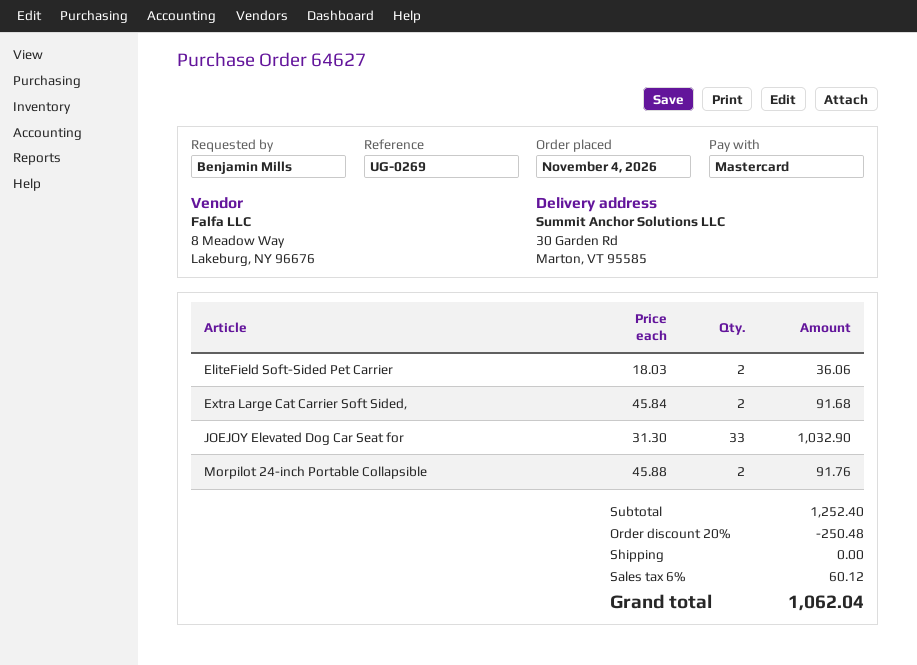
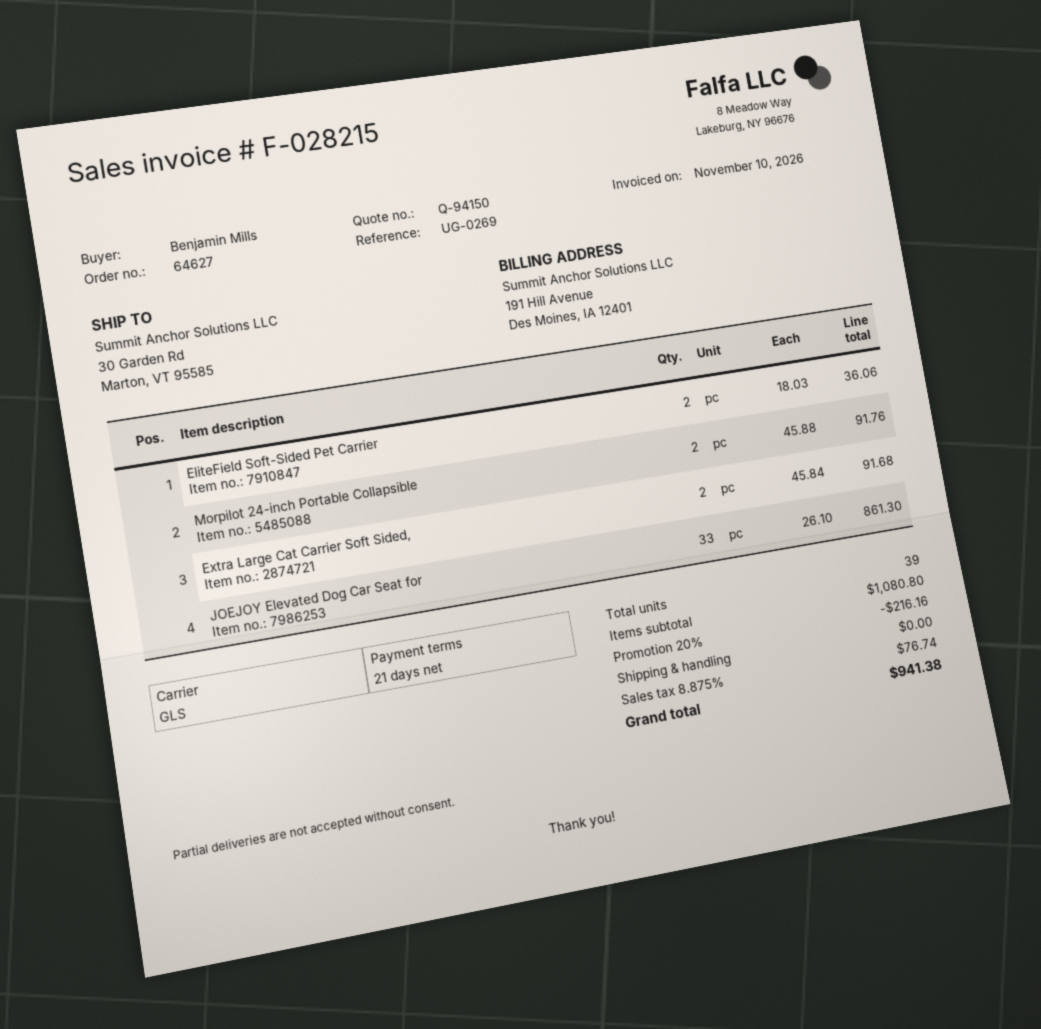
JOEJOY Elevated Dog Car Seat for: 33 x 31.30 = 1032.90 -> 33 x 26.10 = 861.30
subtotal: 1252.40 -> 1080.80
discount: 20% = 250.48 -> 20% = 216.16
tax: 6% = 60.12 -> 8.875% = 76.74
total: 1062.04 -> 941.38

